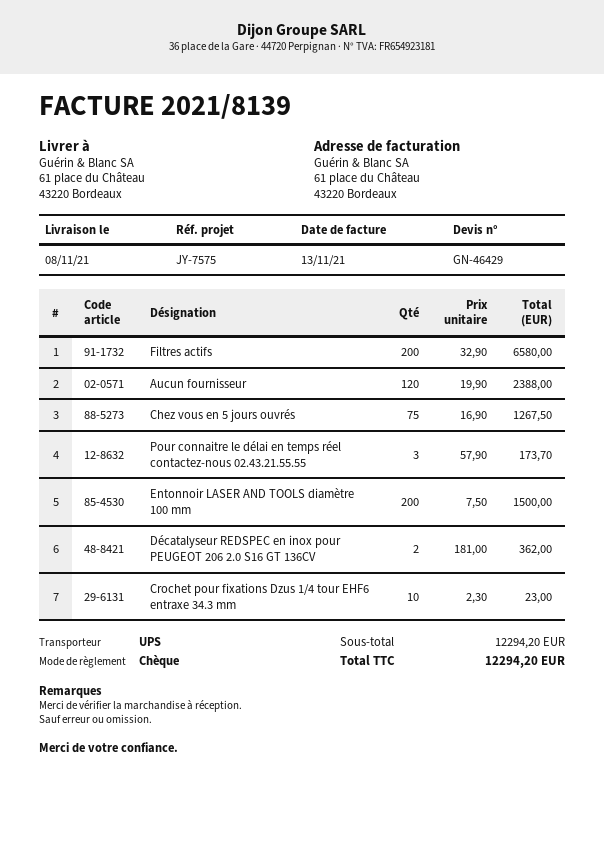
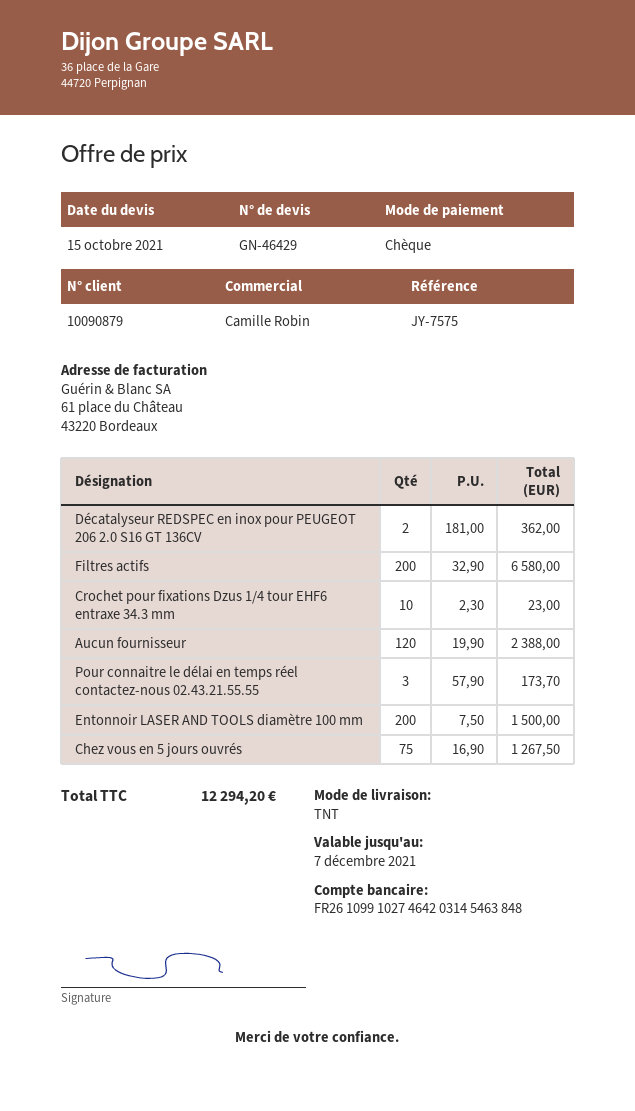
shipping method: UPS -> TNT

